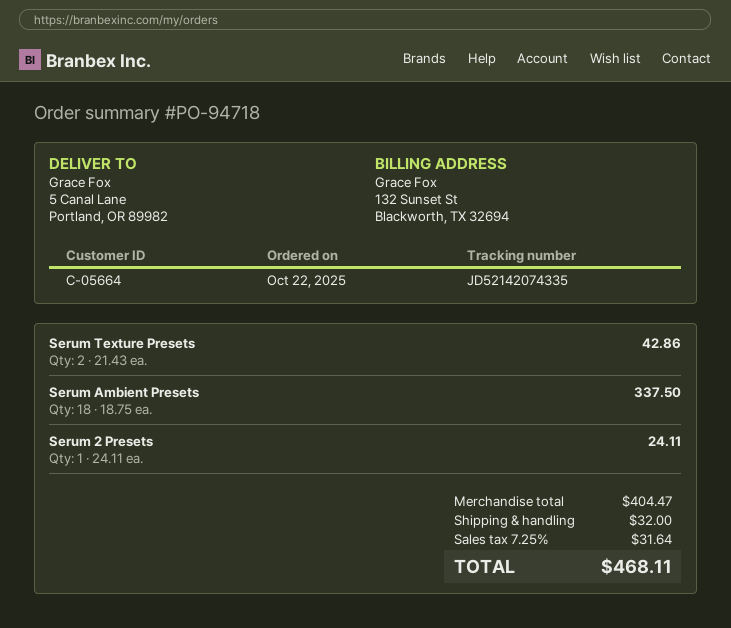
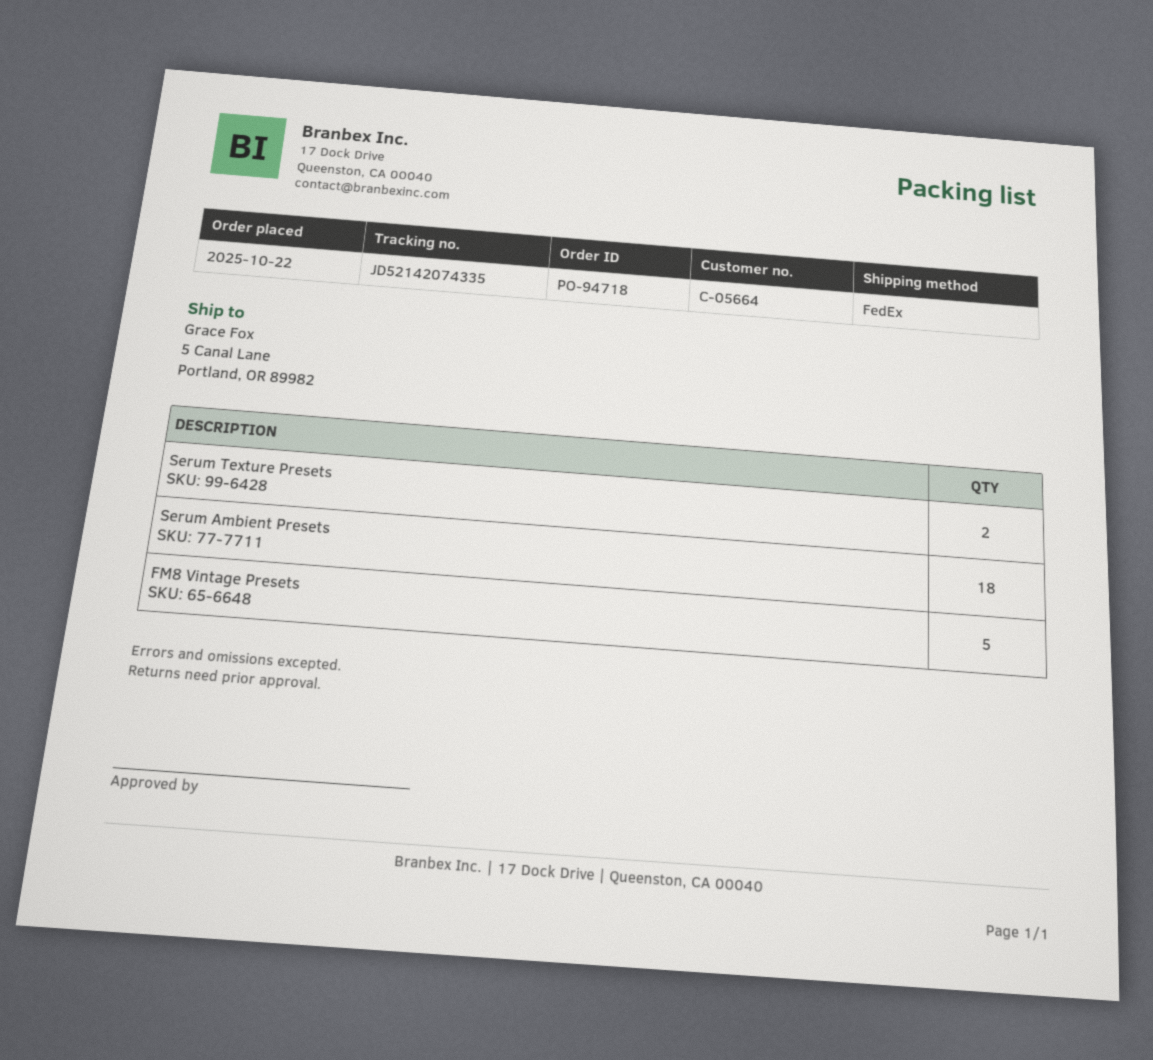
Serum 2 Presets: 1 -> none
FM8 Vintage Presets: none -> 5

